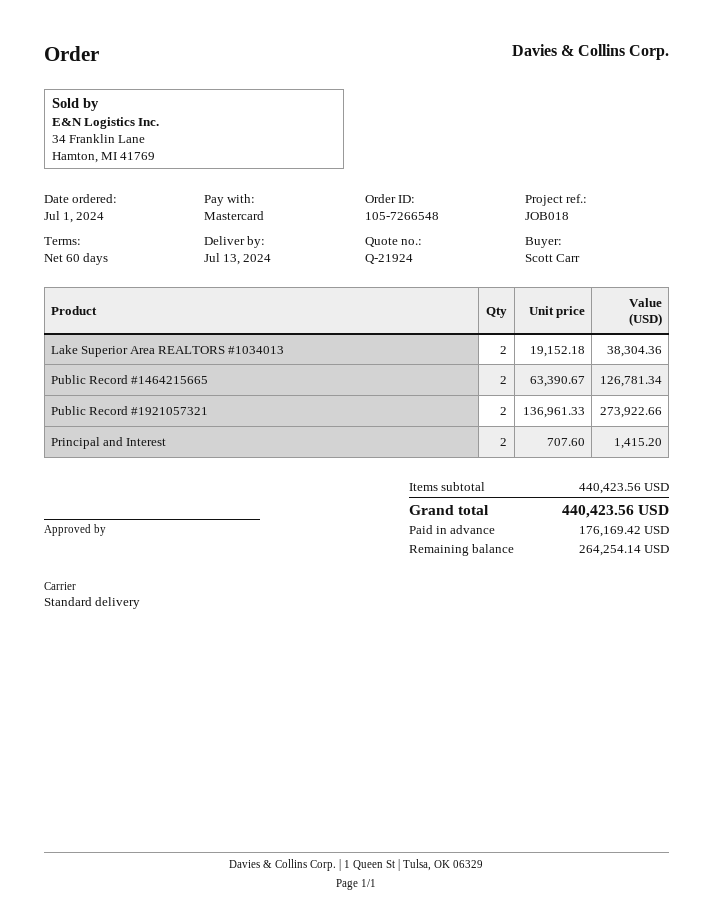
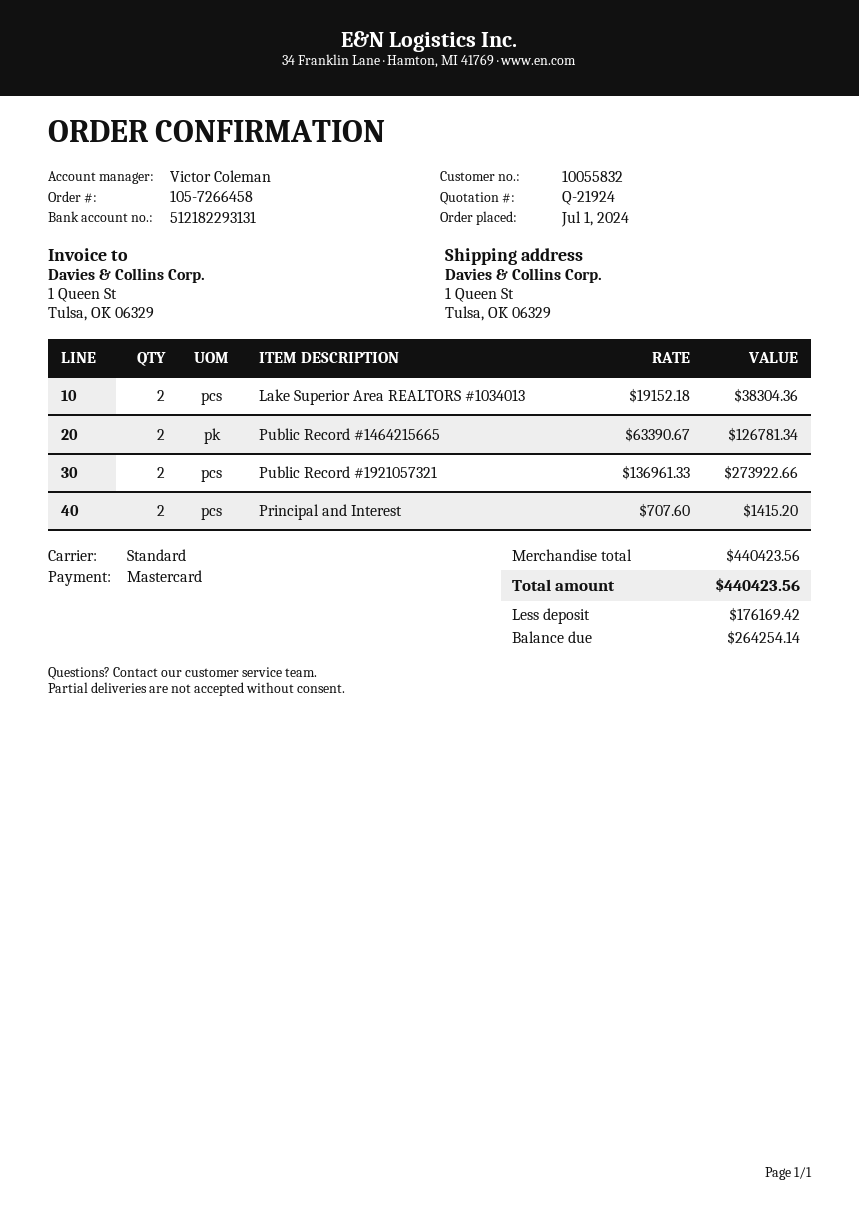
order number: 105-7266548 -> 105-7266458

